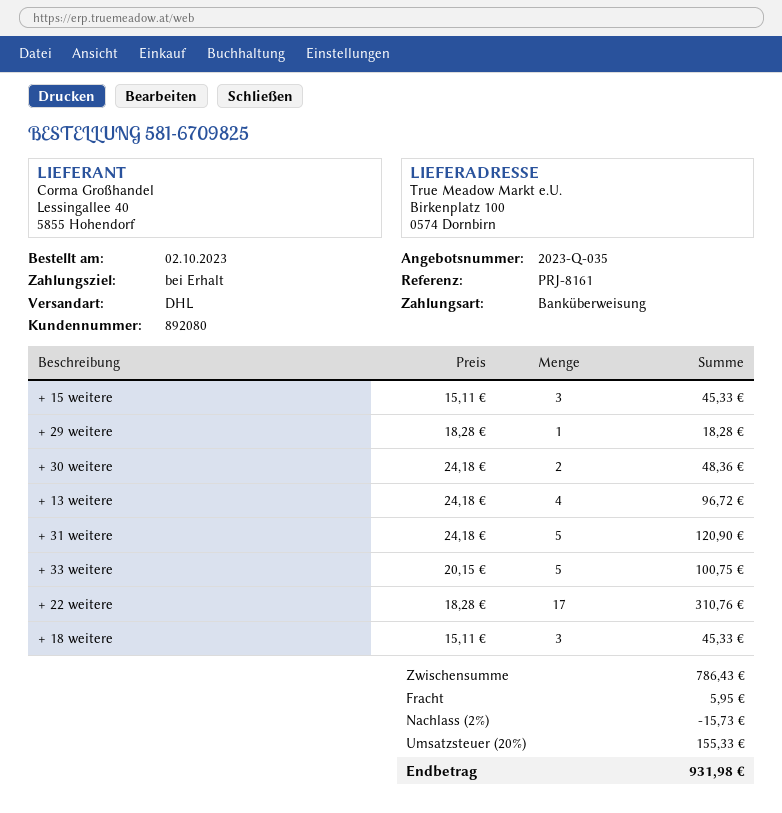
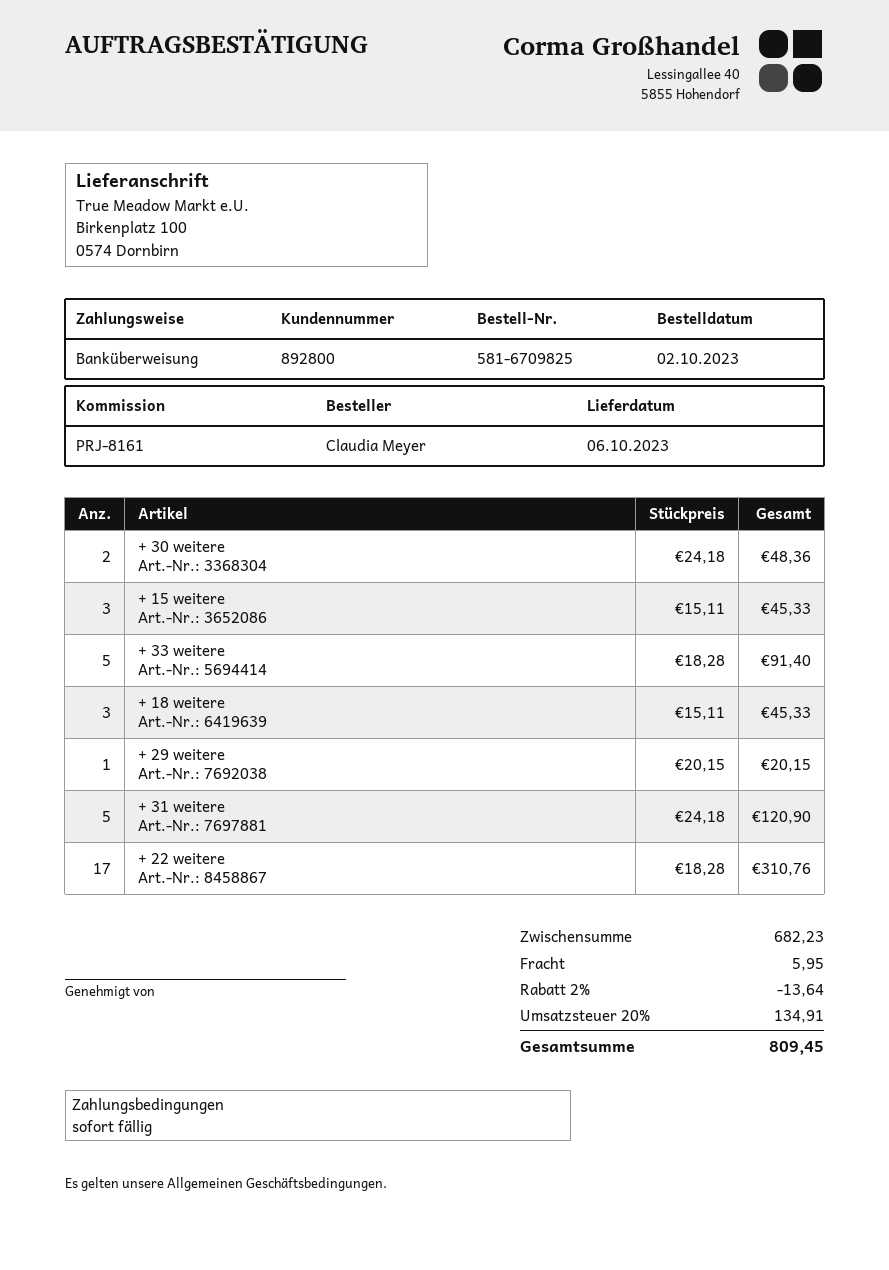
customer number: 892080 -> 892800
+ 29 weitere: 1 x 18.28 = 18.28 -> 1 x 20.15 = 20.15
+ 13 weitere: 4 x 24.18 = 96.72 -> none
+ 33 weitere: 5 x 20.15 = 100.75 -> 5 x 18.28 = 91.40
subtotal: 786.43 -> 682.23
discount: 2% = 15.73 -> 2% = 13.64
tax: 20% = 155.33 -> 20% = 134.91
total: 931.98 -> 809.45

